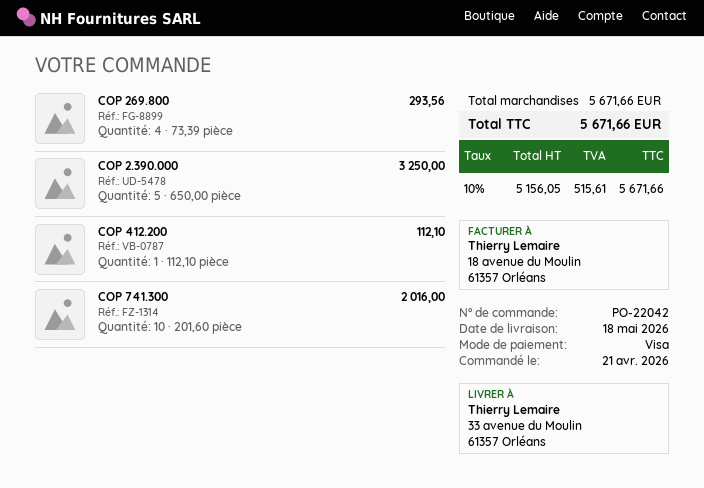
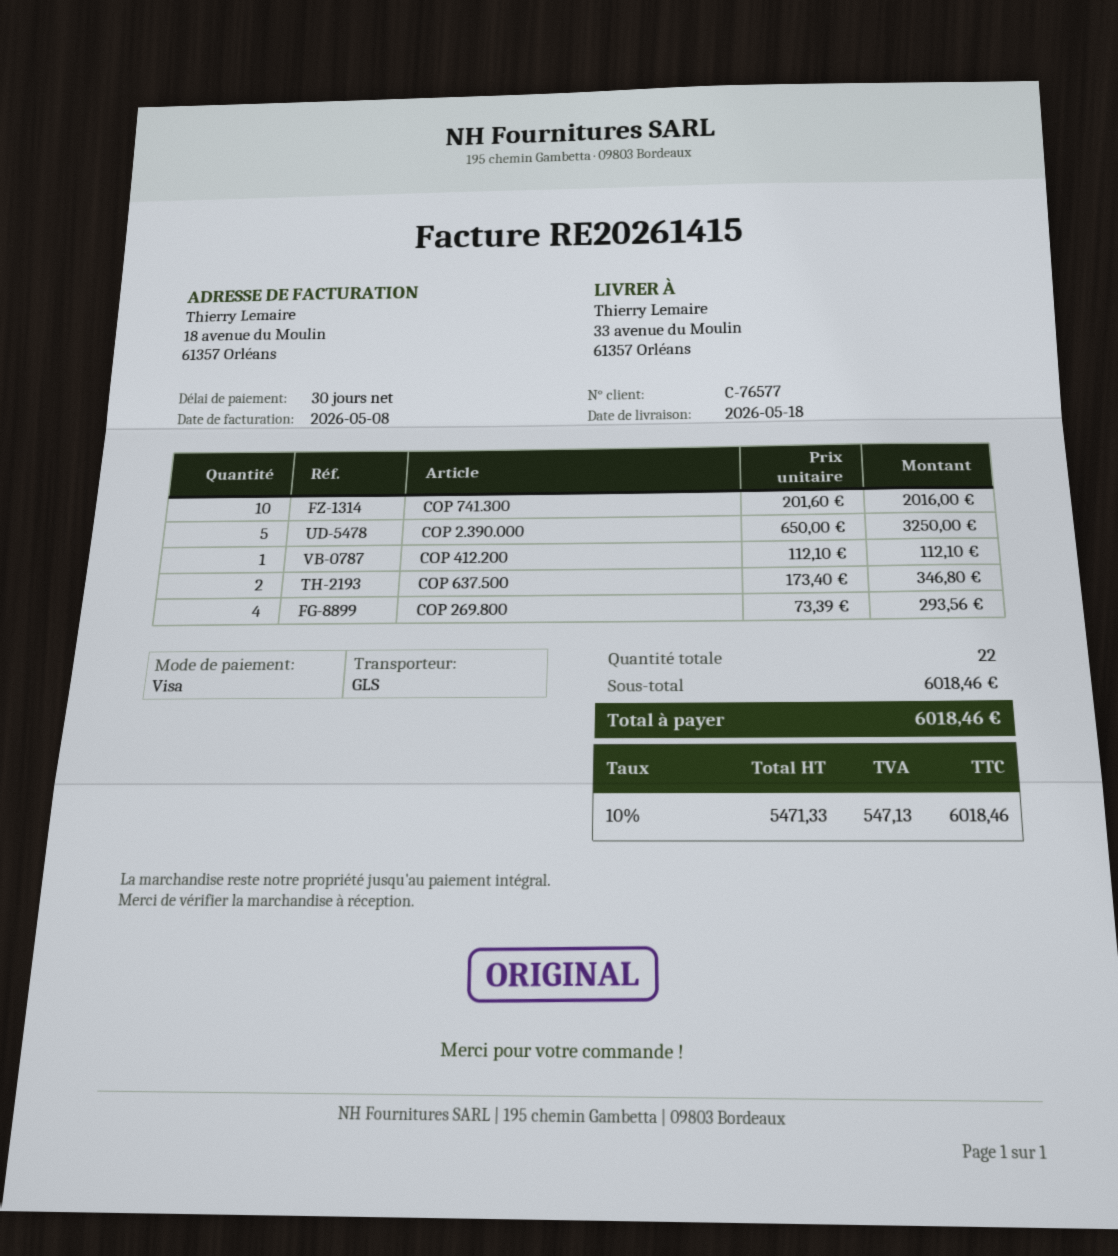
COP 637.500: none -> 2 x 173.40 = 346.80
subtotal: 5671.66 -> 6018.46
net: 5156.05 -> 5471.33
tax: 10% = 515.61 -> 10% = 547.13
total: 5671.66 -> 6018.46

